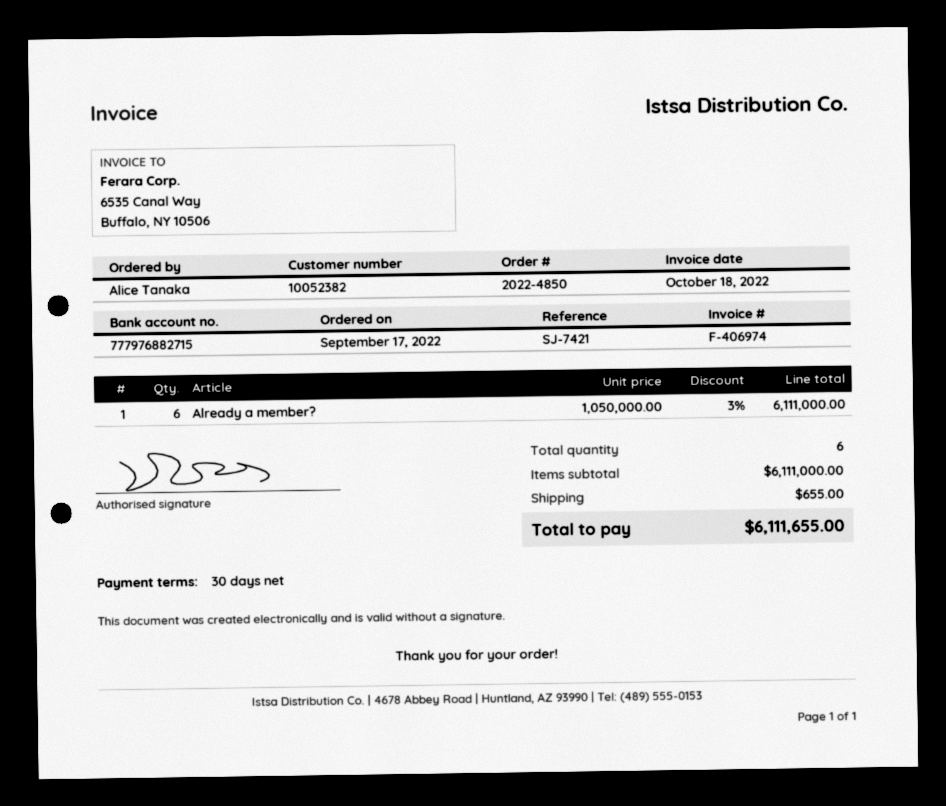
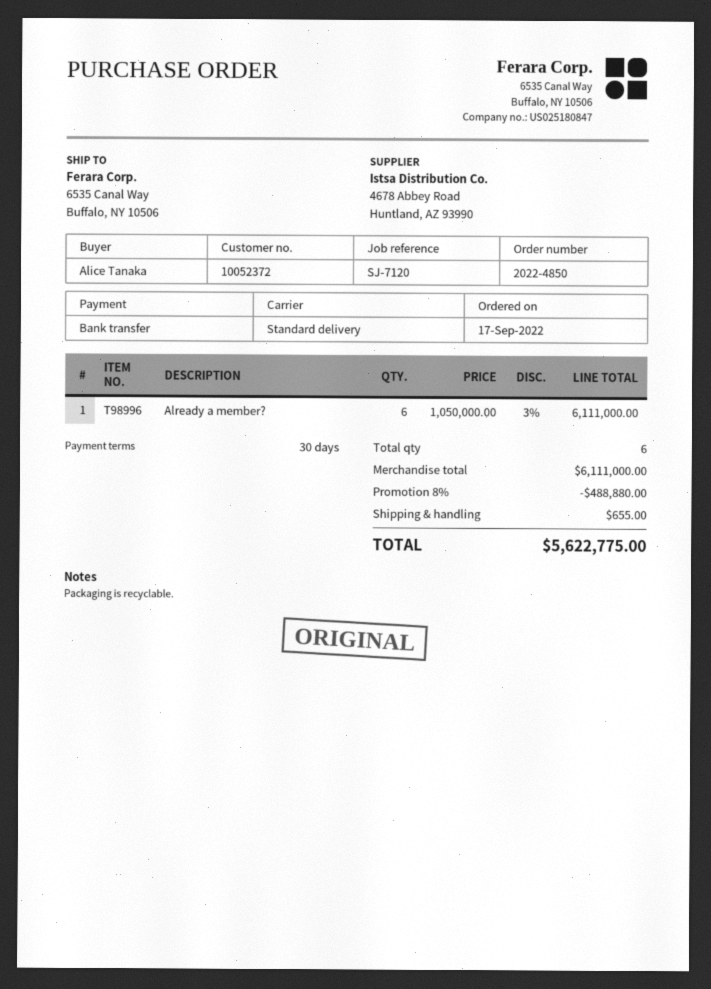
customer number: 10052382 -> 10052372
reference: SJ-7421 -> SJ-7120
discount: none -> 8% = 488880.00
total: 6111655.00 -> 5622775.00

